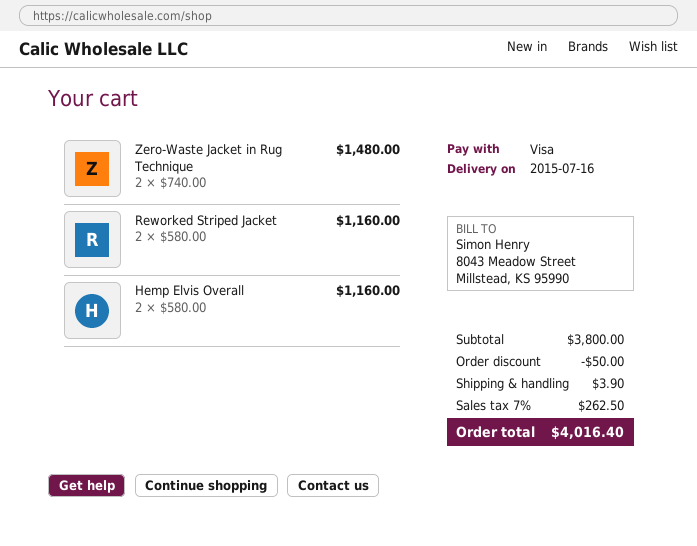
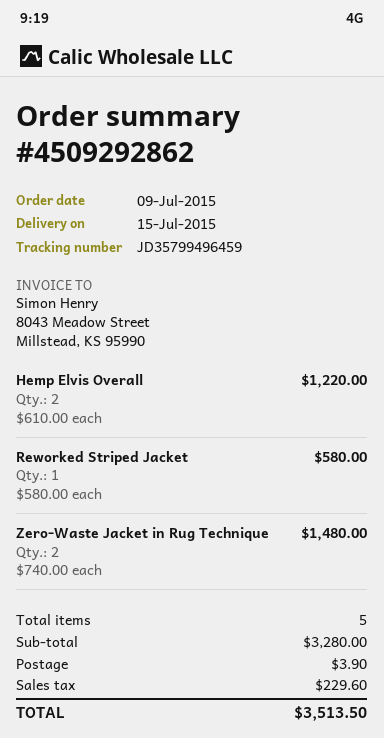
delivery date: 2015-07-16 -> 2015-07-15
Reworked Striped Jacket: 2 x 580.00 = 1160.00 -> 1 x 580.00 = 580.00
Hemp Elvis Overall: 2 x 580.00 = 1160.00 -> 2 x 610.00 = 1220.00
subtotal: 3800.00 -> 3280.00
discount: 50.00 -> none
tax: 262.50 -> 229.60
total: 4016.40 -> 3513.50

